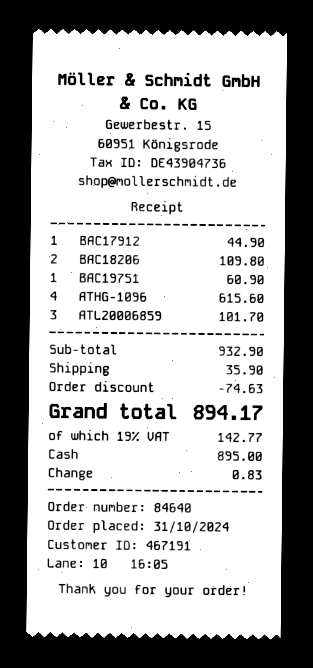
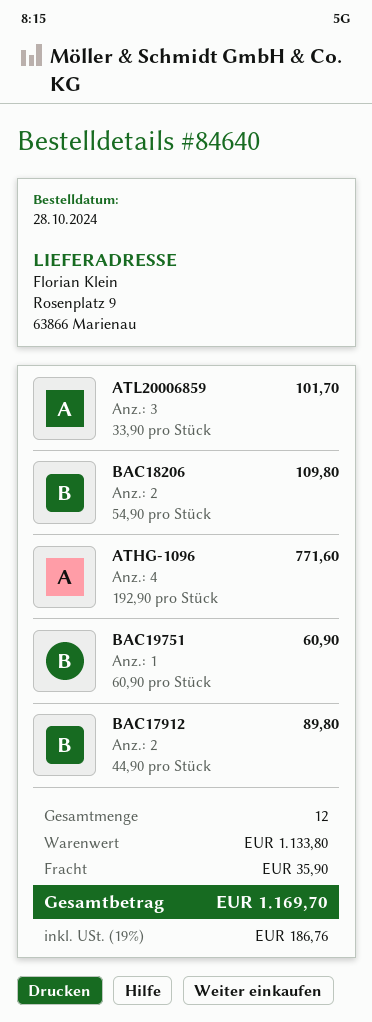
order date: 2024-10-31 -> 2024-10-28
BAC17912: 1 for 44.90 -> 2 for 89.80
ATHG-1096: 4 for 615.60 -> 4 for 771.60
subtotal: 932.90 -> 1133.80
discount: 74.63 -> none
tax: 19% = 142.77 -> 19% = 186.76
total: 894.17 -> 1169.70

